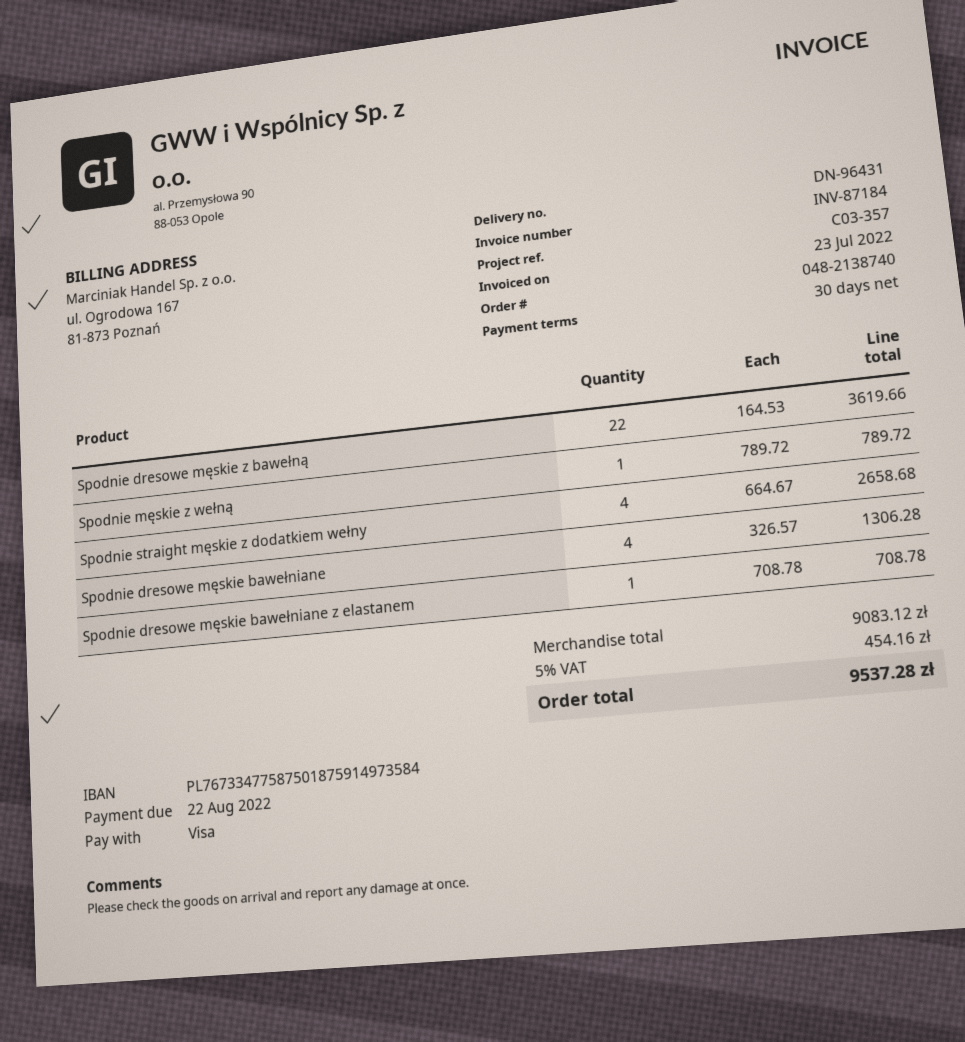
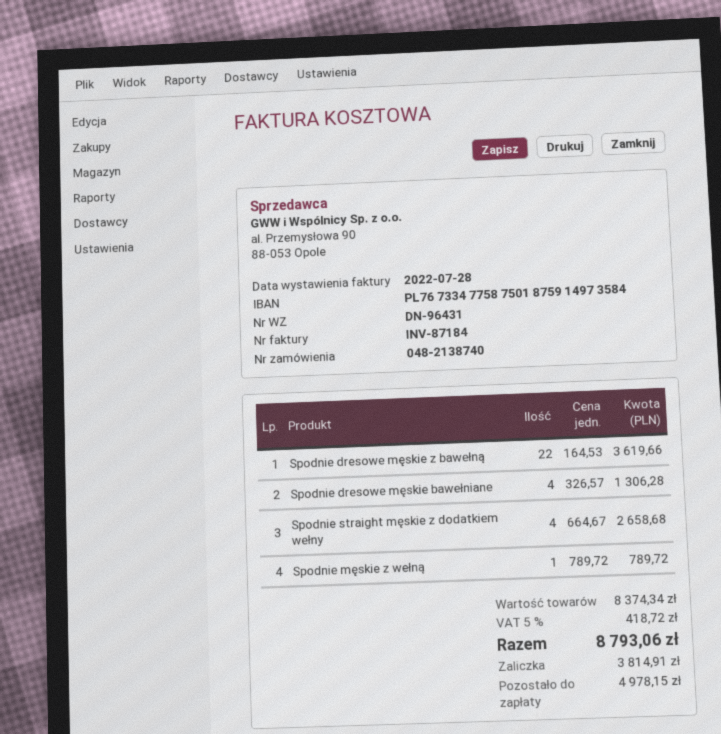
invoice date: 2022-07-23 -> 2022-07-28
Spodnie dresowe męskie bawełniane z elastanem: 1 x 708.78 = 708.78 -> none
subtotal: 9083.12 -> 8374.34
tax: 5% = 454.16 -> 5% = 418.72
total: 9537.28 -> 8793.06

